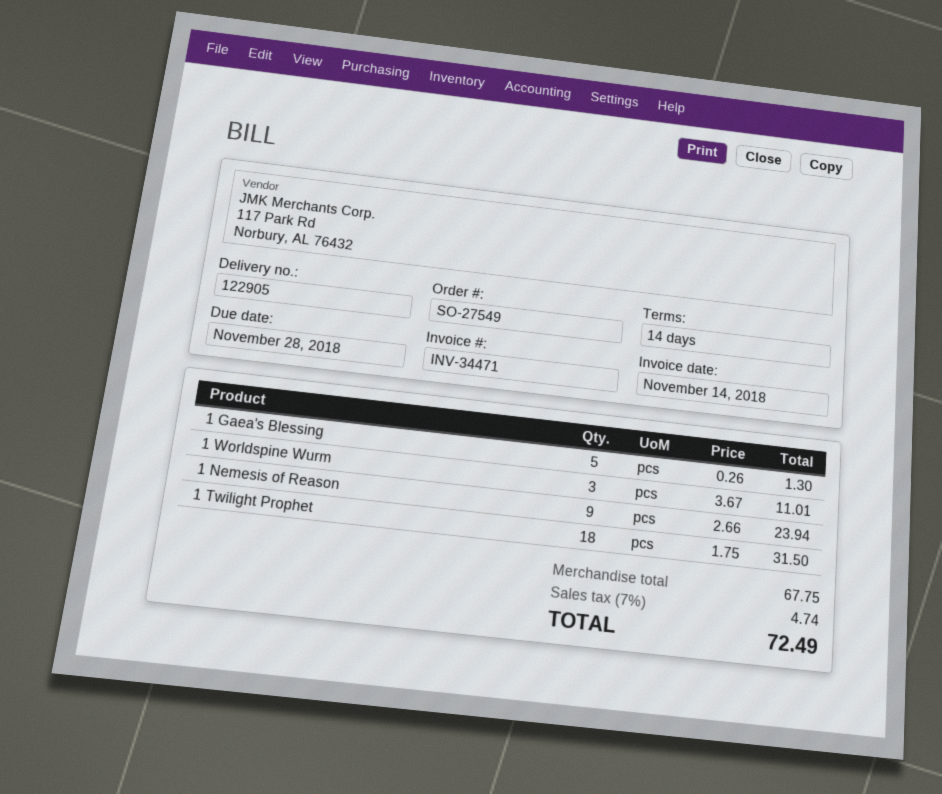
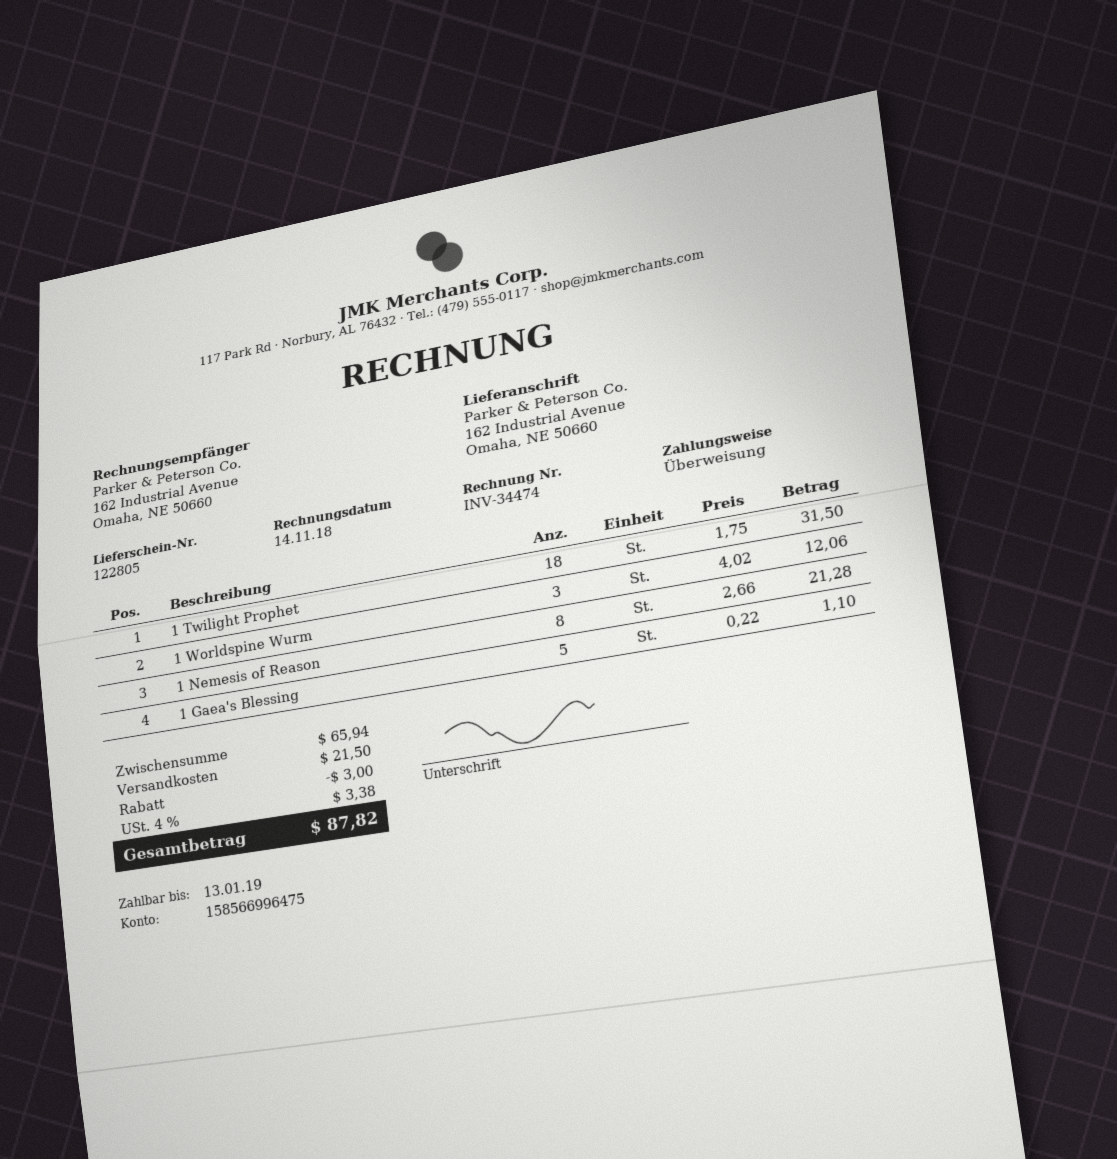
delivery note number: 122905 -> 122805
invoice number: INV-34471 -> INV-34474
due date: 2018-11-28 -> 2019-01-13
1 Gaea's Blessing: 5 x 0.26 = 1.30 -> 5 x 0.22 = 1.10
1 Worldspine Wurm: 3 x 3.67 = 11.01 -> 3 x 4.02 = 12.06
1 Nemesis of Reason: 9 x 2.66 = 23.94 -> 8 x 2.66 = 21.28
subtotal: 67.75 -> 65.94
discount: none -> 3.00
shipping: none -> 21.50
tax: 7% = 4.74 -> 4% = 3.38
total: 72.49 -> 87.82

